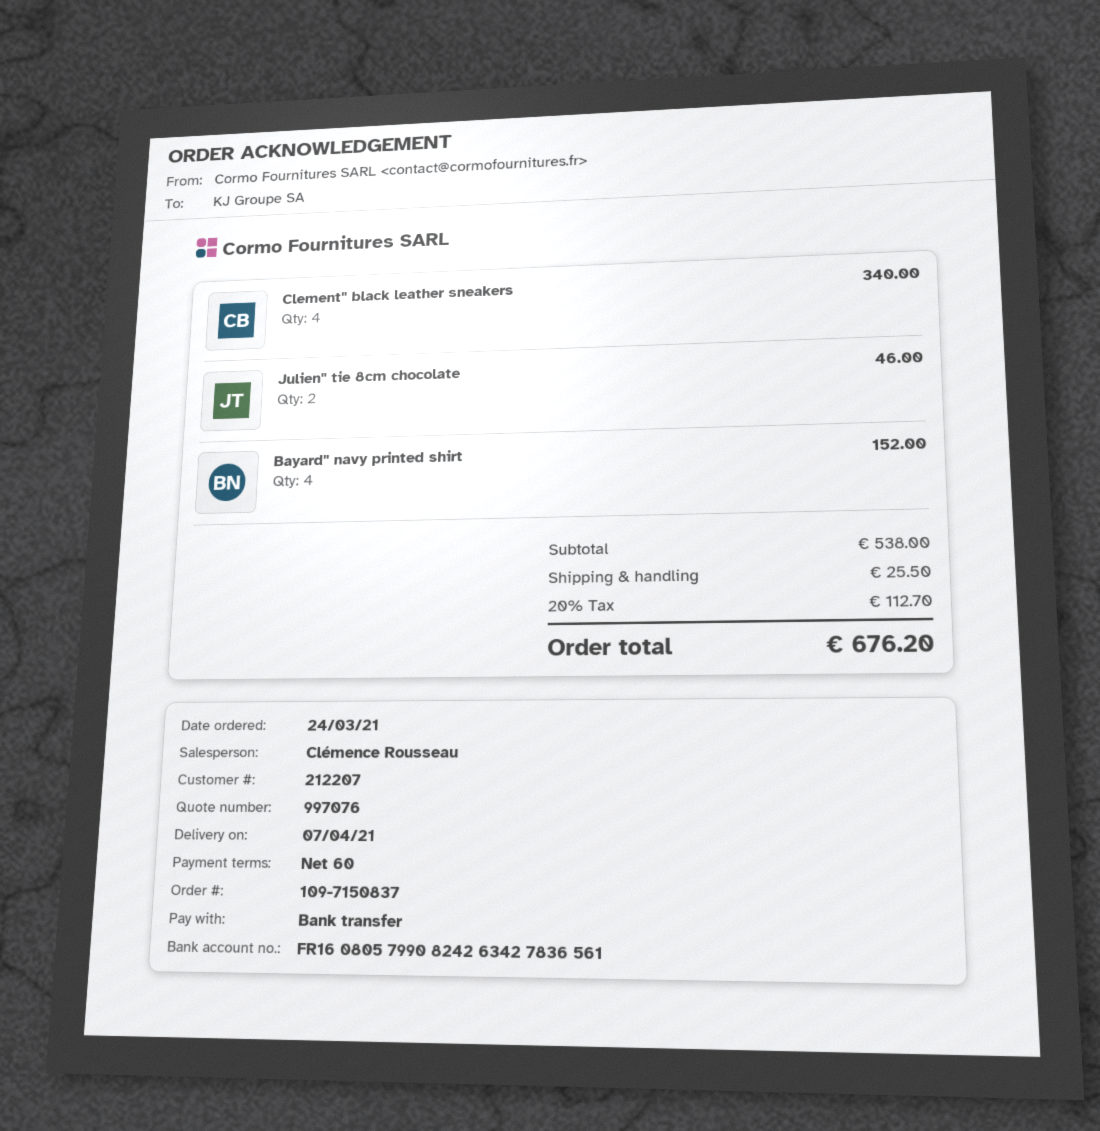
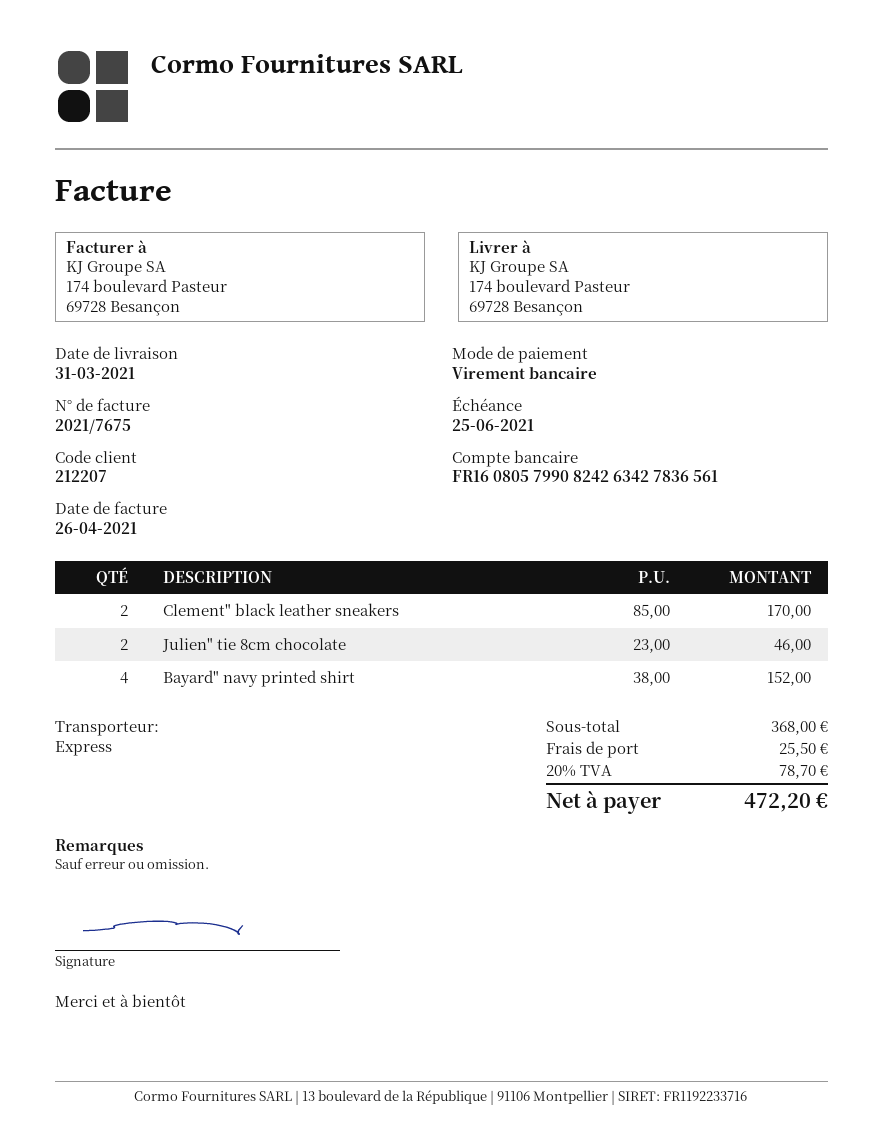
delivery date: 2021-04-07 -> 2021-03-31
Clement" black leather sneakers: 4 for 340.00 -> 2 for 170.00
subtotal: 538.00 -> 368.00
tax: 20% = 112.70 -> 20% = 78.70
total: 676.20 -> 472.20

